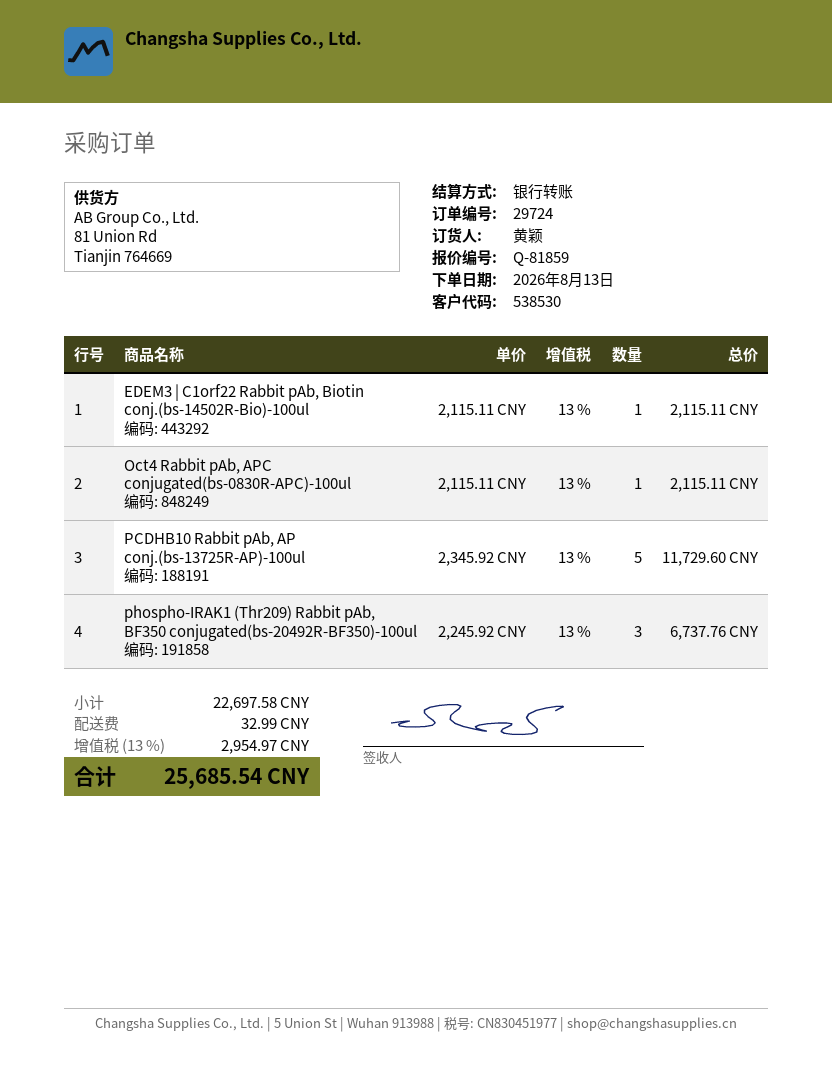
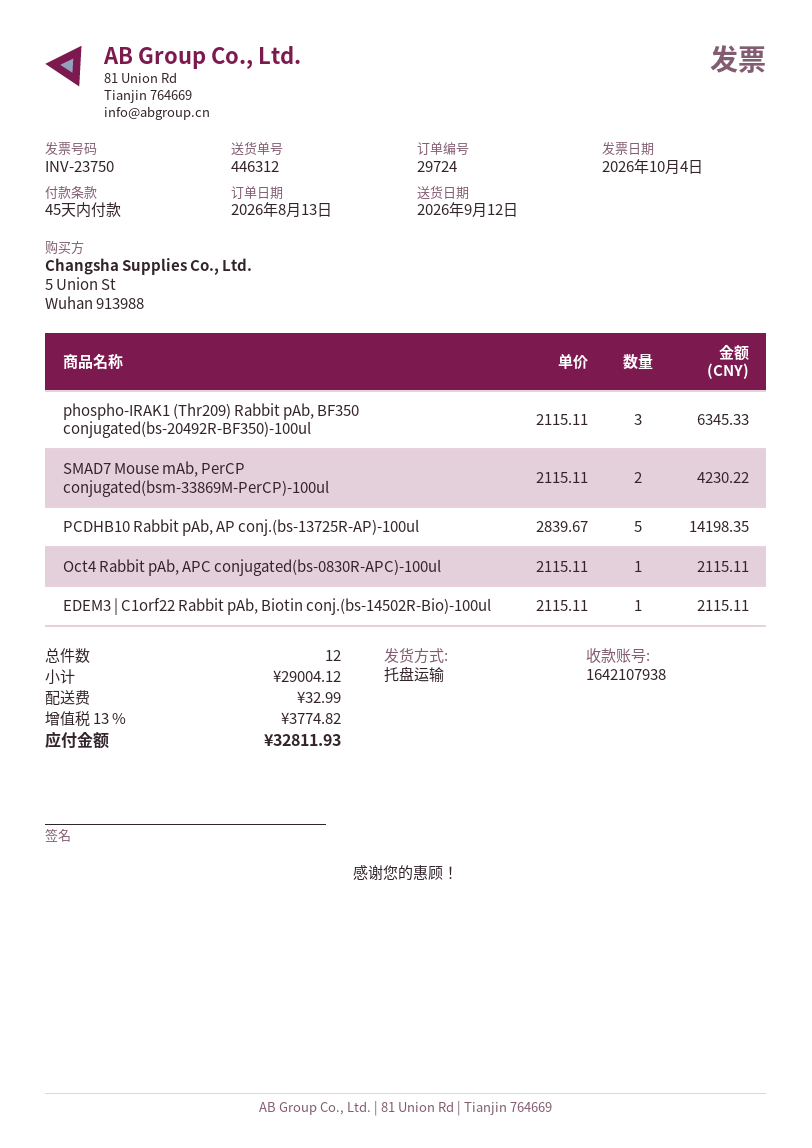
PCDHB10 Rabbit pAb, AP conj.(bs-13725R-AP)-100ul: 5 x 2345.92 = 11729.60 -> 5 x 2839.67 = 14198.35
phospho-IRAK1 (Thr209) Rabbit pAb, BF350 conjugated(bs-20492R-BF350)-100ul: 3 x 2245.92 = 6737.76 -> 3 x 2115.11 = 6345.33
SMAD7 Mouse mAb, PerCP conjugated(bsm-33869M-PerCP)-100ul: none -> 2 x 2115.11 = 4230.22
subtotal: 22697.58 -> 29004.12
tax: 13% = 2954.97 -> 13% = 3774.82
total: 25685.54 -> 32811.93

